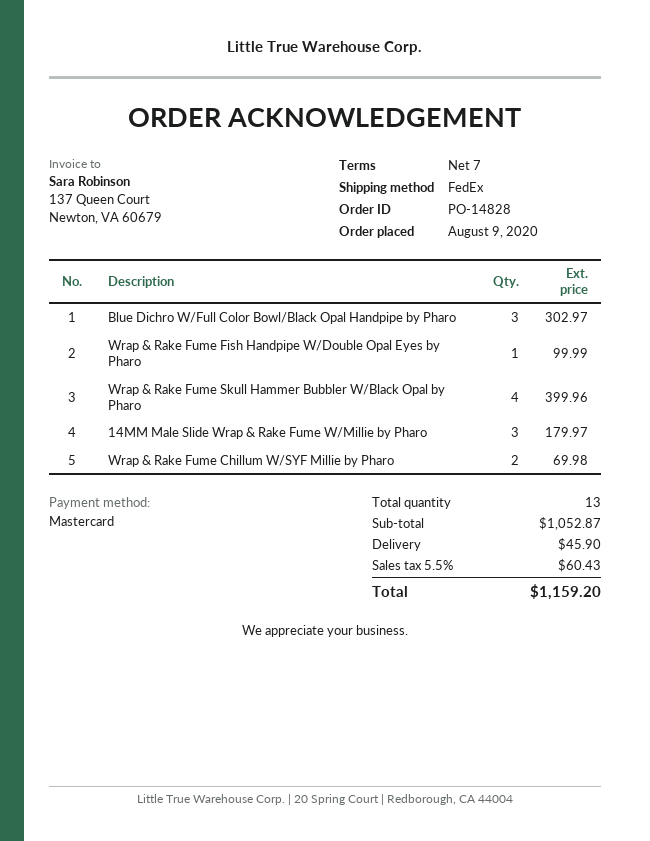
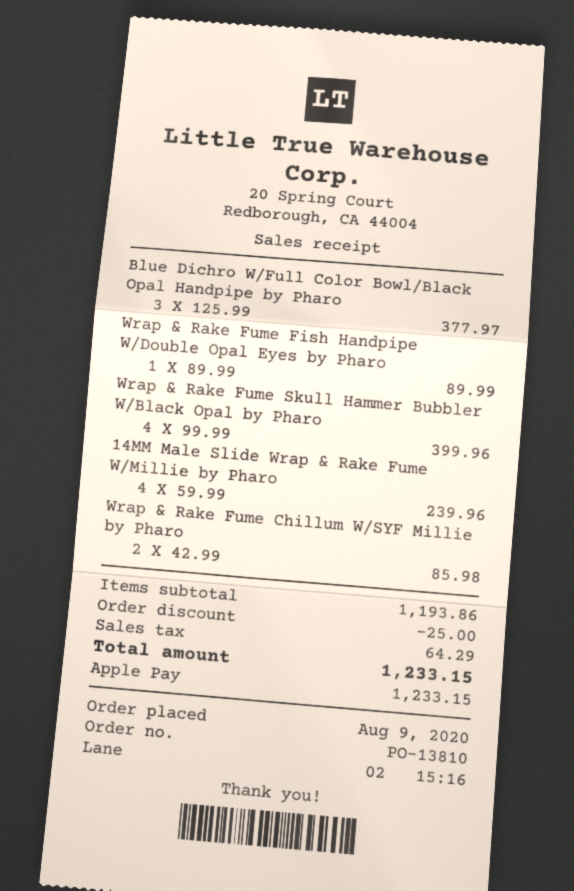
order number: PO-14828 -> PO-13810
payment method: Mastercard -> Apple Pay
Blue Dichro W/Full Color Bowl/Black Opal Handpipe by Pharo: 3 for 302.97 -> 3 for 377.97
Wrap & Rake Fume Fish Handpipe W/Double Opal Eyes by Pharo: 1 for 99.99 -> 1 for 89.99
14MM Male Slide Wrap & Rake Fume W/Millie by Pharo: 3 for 179.97 -> 4 for 239.96
Wrap & Rake Fume Chillum W/SYF Millie by Pharo: 2 for 69.98 -> 2 for 85.98
subtotal: 1052.87 -> 1193.86
discount: none -> 25.00
shipping: 45.90 -> none
tax: 60.43 -> 64.29
total: 1159.20 -> 1233.15

